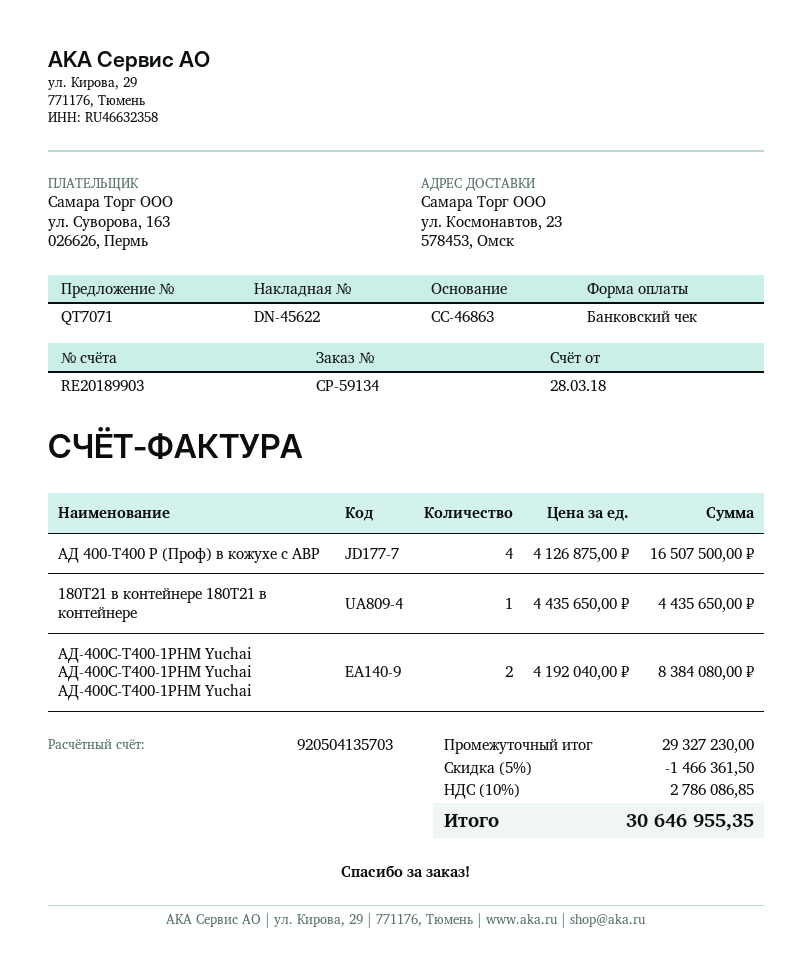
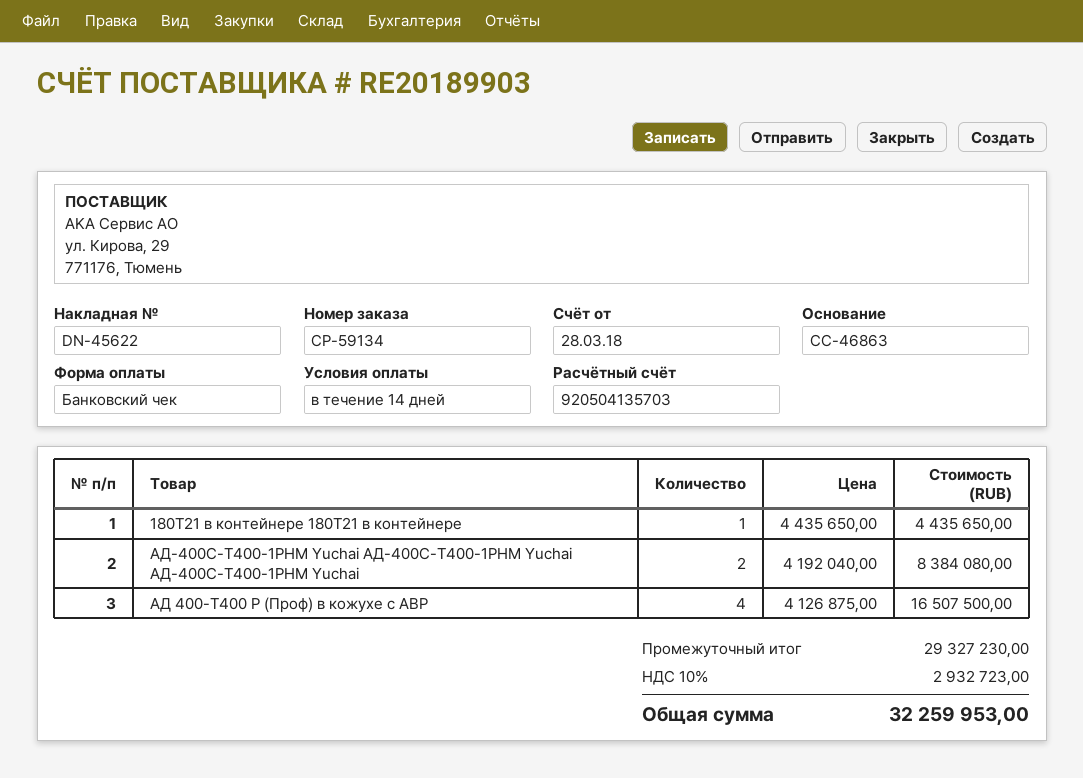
discount: 5% = 1466361.50 -> none
tax: 10% = 2786086.85 -> 10% = 2932723.00
total: 30646955.35 -> 32259953.00

